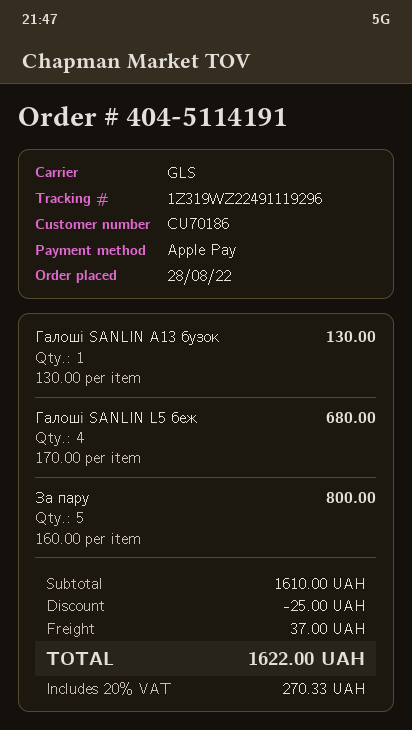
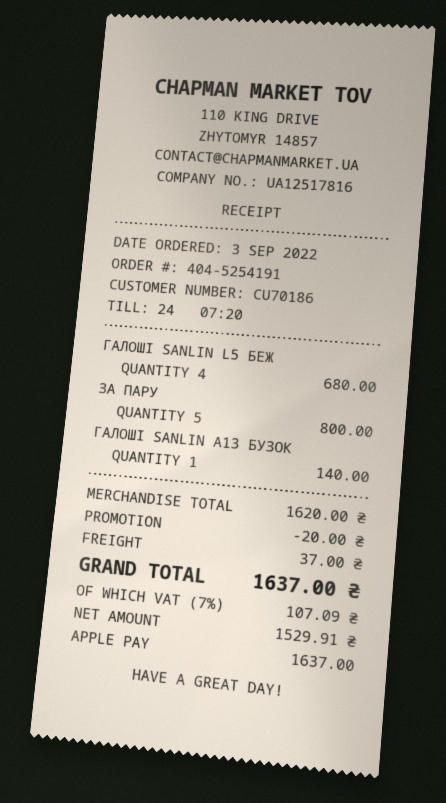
order number: 404-5114191 -> 404-5254191
order date: 2022-08-28 -> 2022-09-03
Галоші SANLIN A13 бузок: 1 for 130.00 -> 1 for 140.00
subtotal: 1610.00 -> 1620.00
discount: 25.00 -> 20.00
tax: 20% = 270.33 -> 7% = 107.09
total: 1622.00 -> 1637.00

